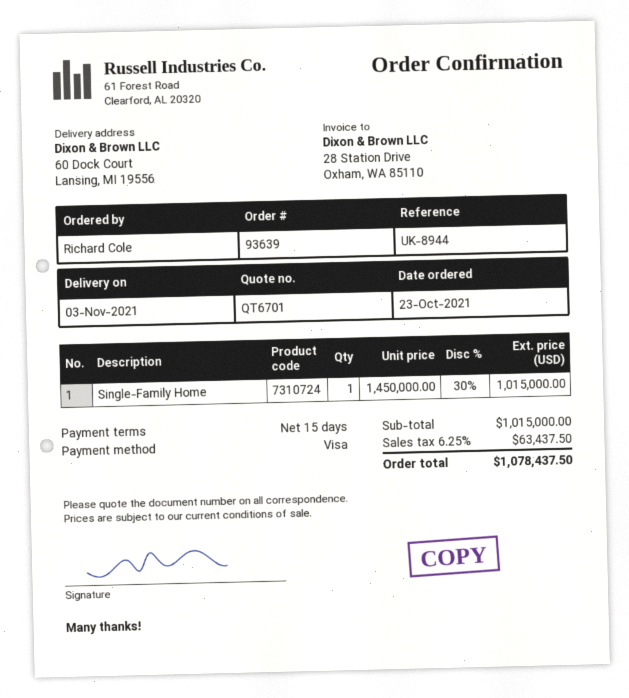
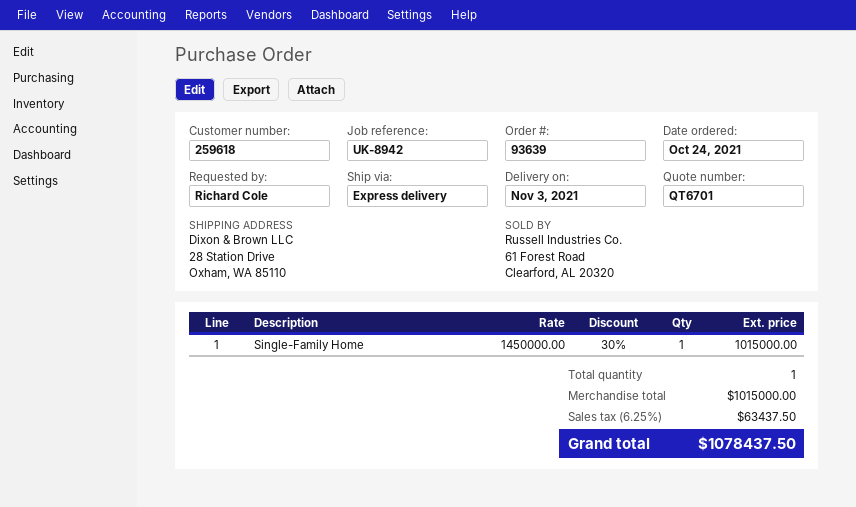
order date: 2021-10-23 -> 2021-10-24
reference: UK-8944 -> UK-8942
ship to: 60 Dock Court, Lansing, MI 19556 -> 28 Station Drive, Oxham, WA 85110

